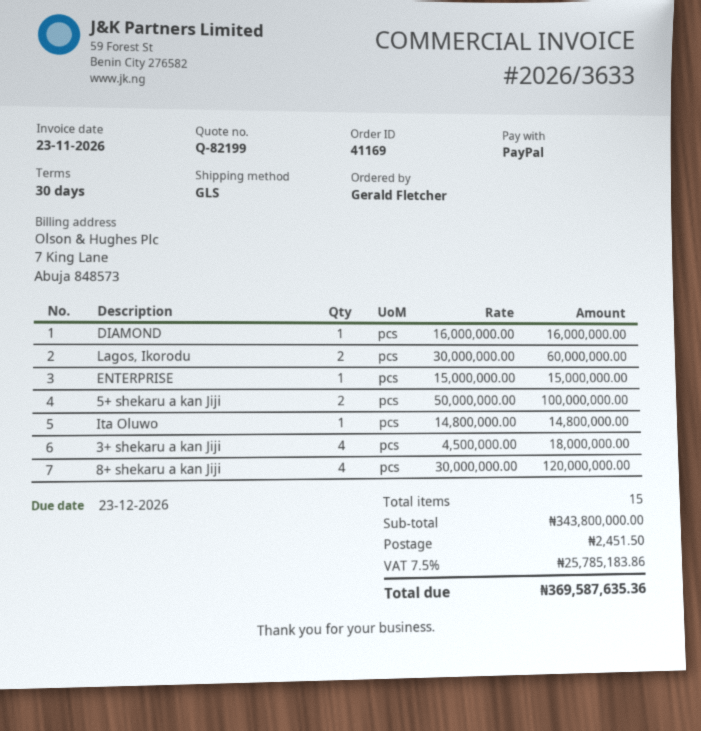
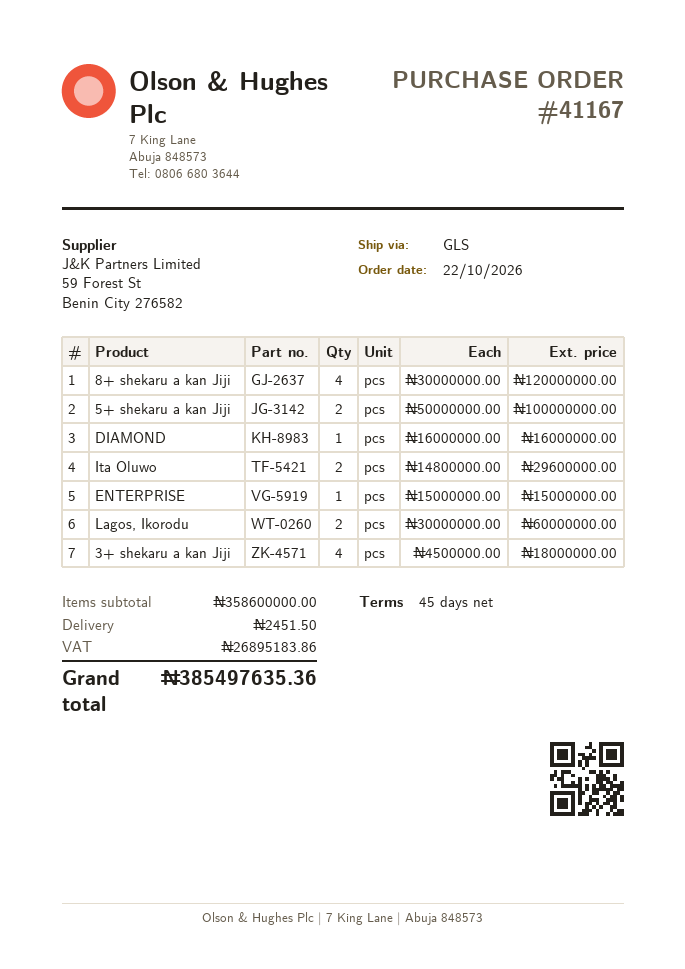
order number: 41169 -> 41167
payment terms: 30 days -> 45 days
Ita Oluwo: 1 x 14800000.00 = 14800000.00 -> 2 x 14800000.00 = 29600000.00
subtotal: 343800000.00 -> 358600000.00
tax: 25785183.86 -> 26895183.86
total: 369587635.36 -> 385497635.36

